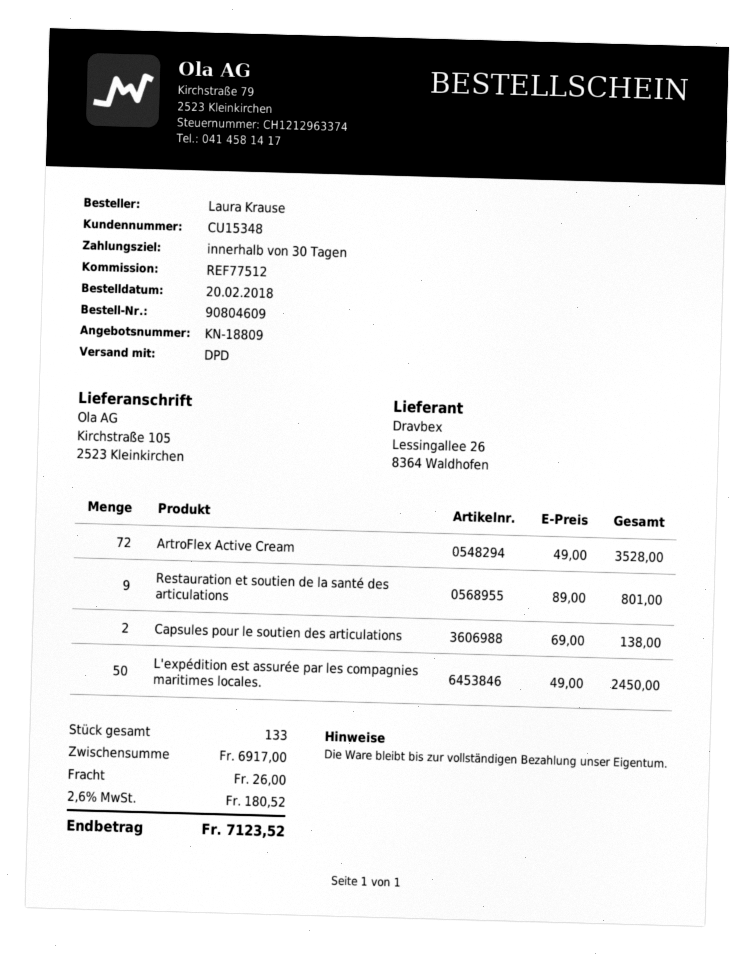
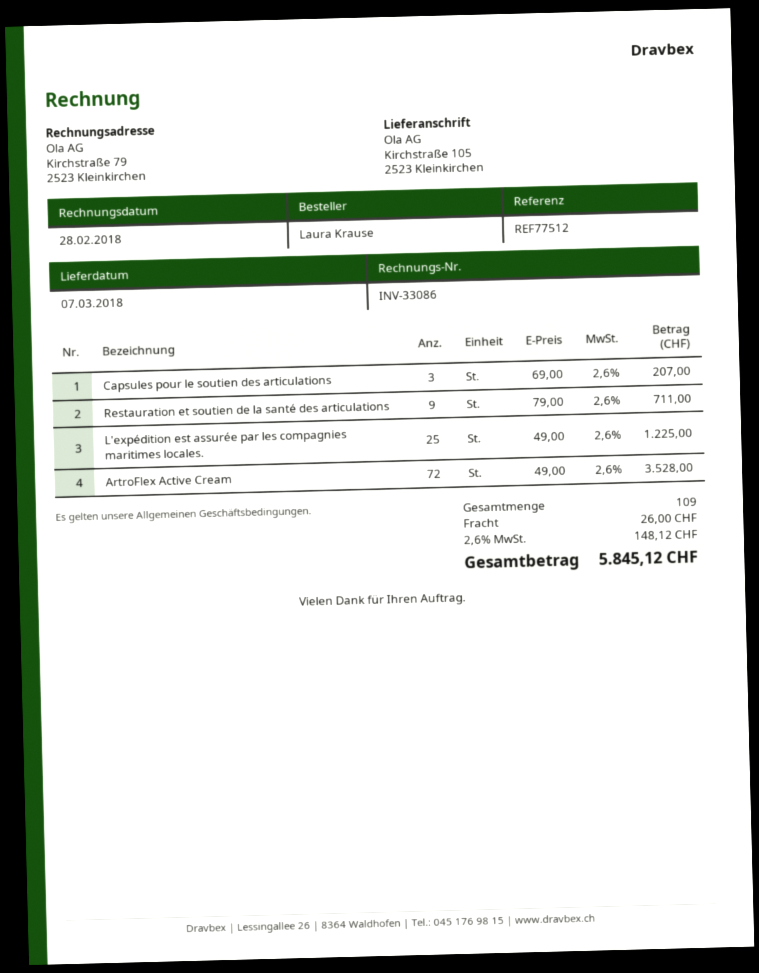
Restauration et soutien de la santé des articulations: 9 x 89.00 = 801.00 -> 9 x 79.00 = 711.00
Capsules pour le soutien des articulations: 2 x 69.00 = 138.00 -> 3 x 69.00 = 207.00
L'expédition est assurée par les compagnies maritimes locales.: 50 x 49.00 = 2450.00 -> 25 x 49.00 = 1225.00
total quantity: 133 -> 109
tax: 2.6% = 180.52 -> 2.6% = 148.12
total: 7123.52 -> 5845.12

